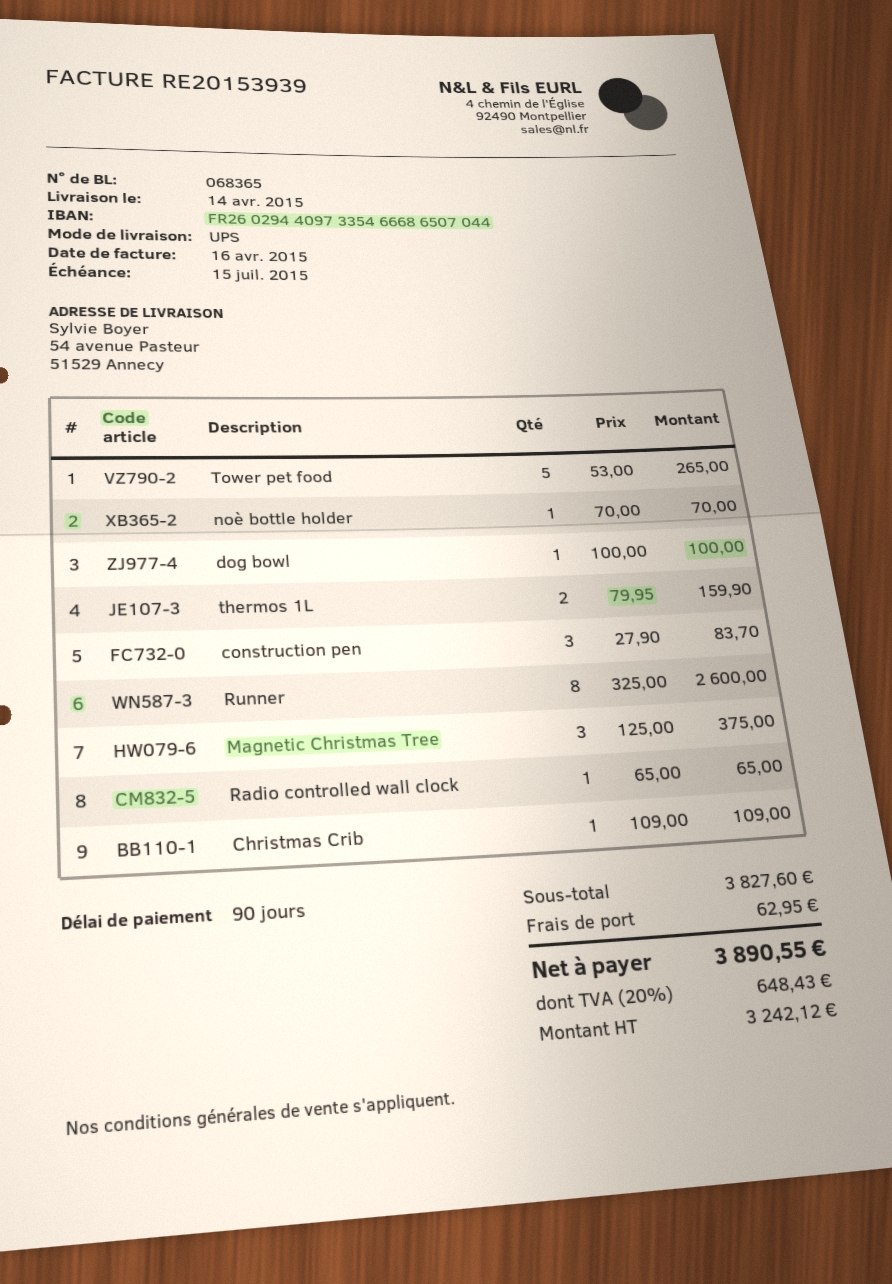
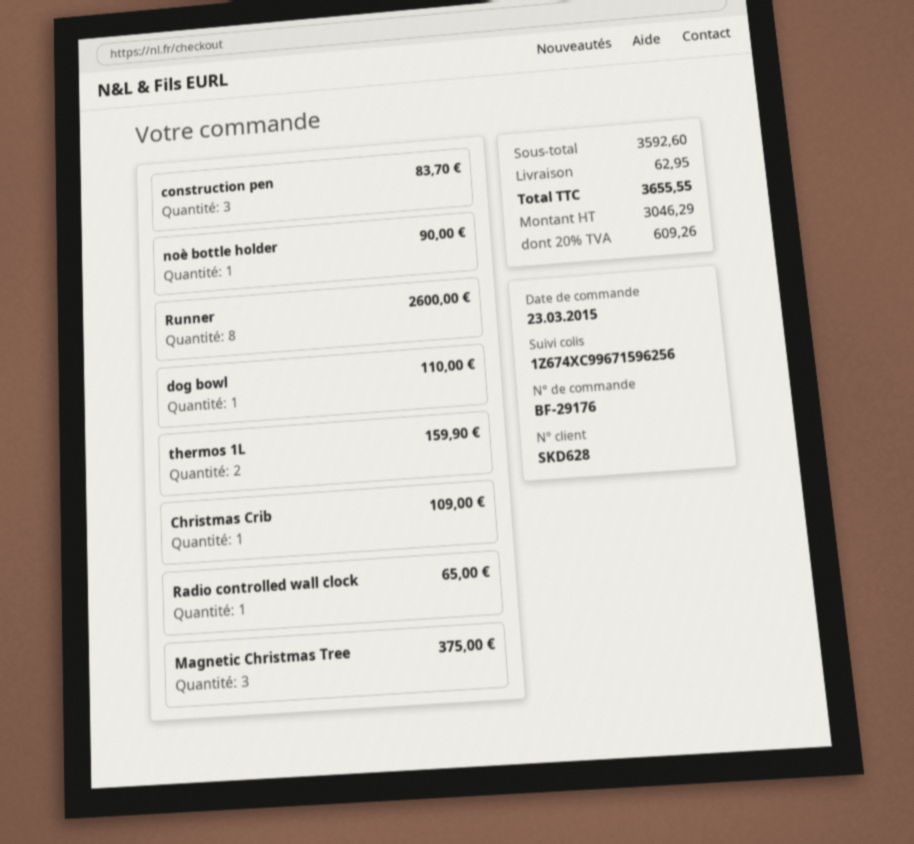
Tower pet food: 5 for 265.00 -> none
noè bottle holder: 1 for 70.00 -> 1 for 90.00
dog bowl: 1 for 100.00 -> 1 for 110.00
subtotal: 3827.60 -> 3592.60
net: 3242.12 -> 3046.29
tax: 20% = 648.43 -> 20% = 609.26
total: 3890.55 -> 3655.55

